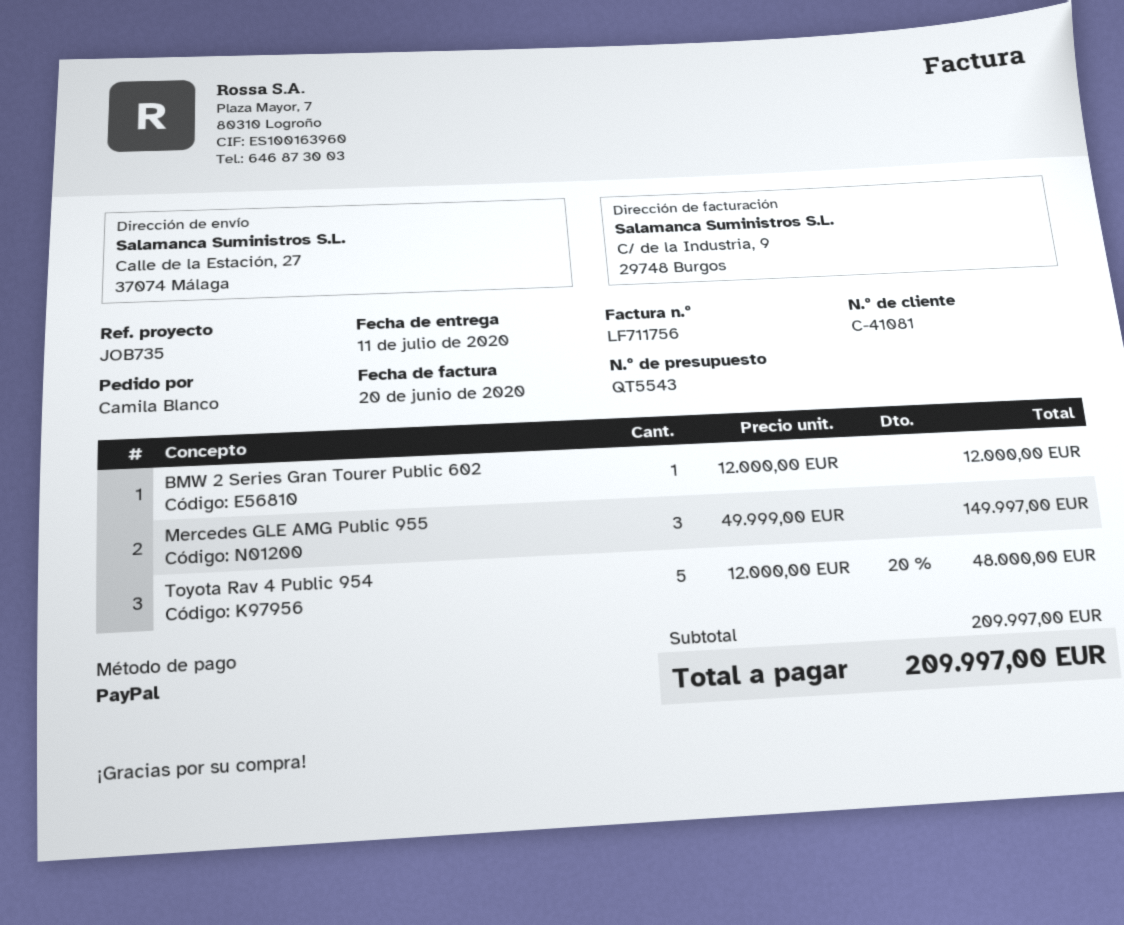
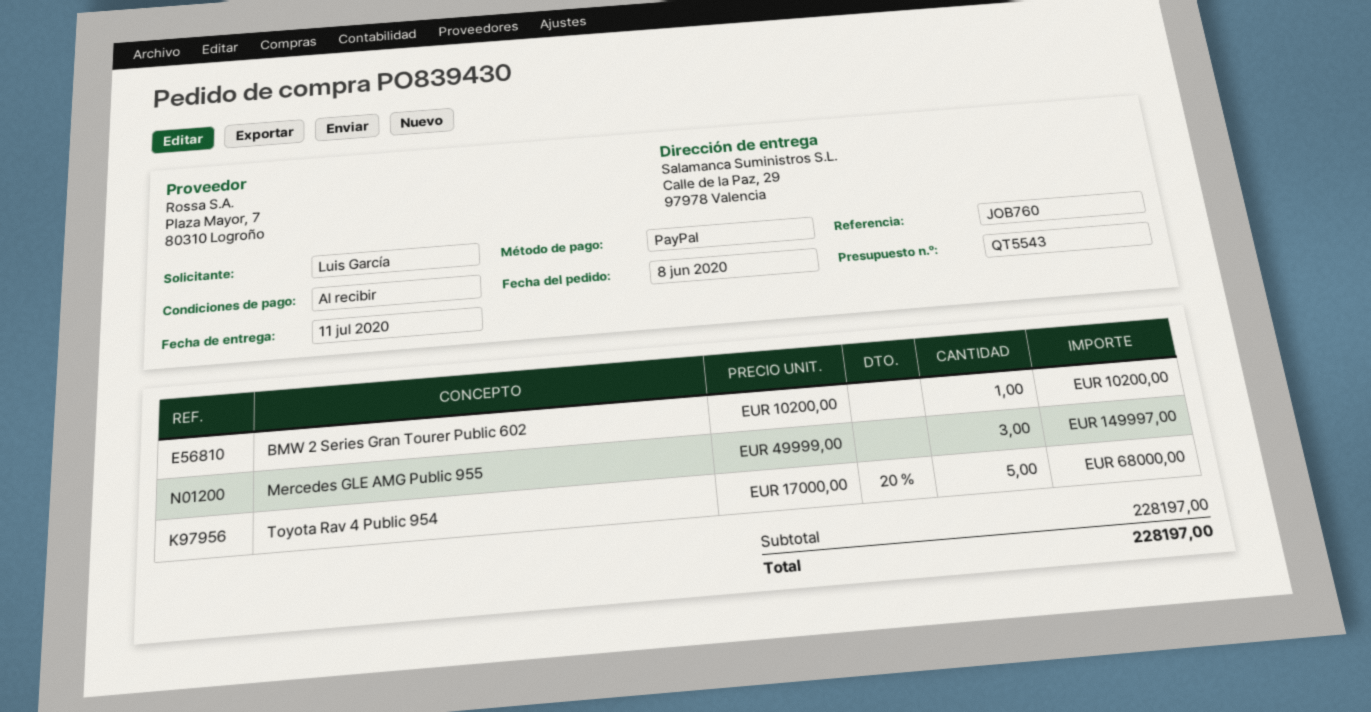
reference: JOB735 -> JOB760
ordered by: Camila Blanco -> Luis García
ship to: Calle de la Estación, 27, 37074 Málaga -> Calle de la Paz, 29, 97978 Valencia
BMW 2 Series Gran Tourer Public 602: 1 x 12000.00 = 12000.00 -> 1 x 10200.00 = 10200.00
Toyota Rav 4 Public 954: 5 x 12000.00 - 20% = 48000.00 -> 5 x 17000.00 - 20% = 68000.00
subtotal: 209997.00 -> 228197.00
total: 209997.00 -> 228197.00

